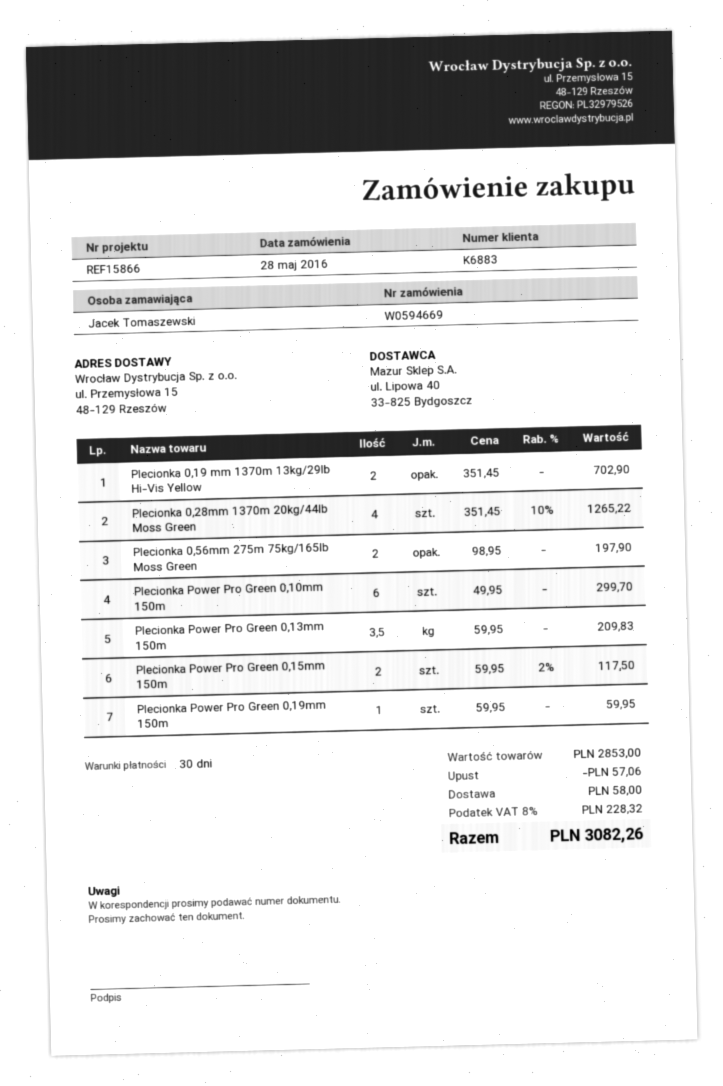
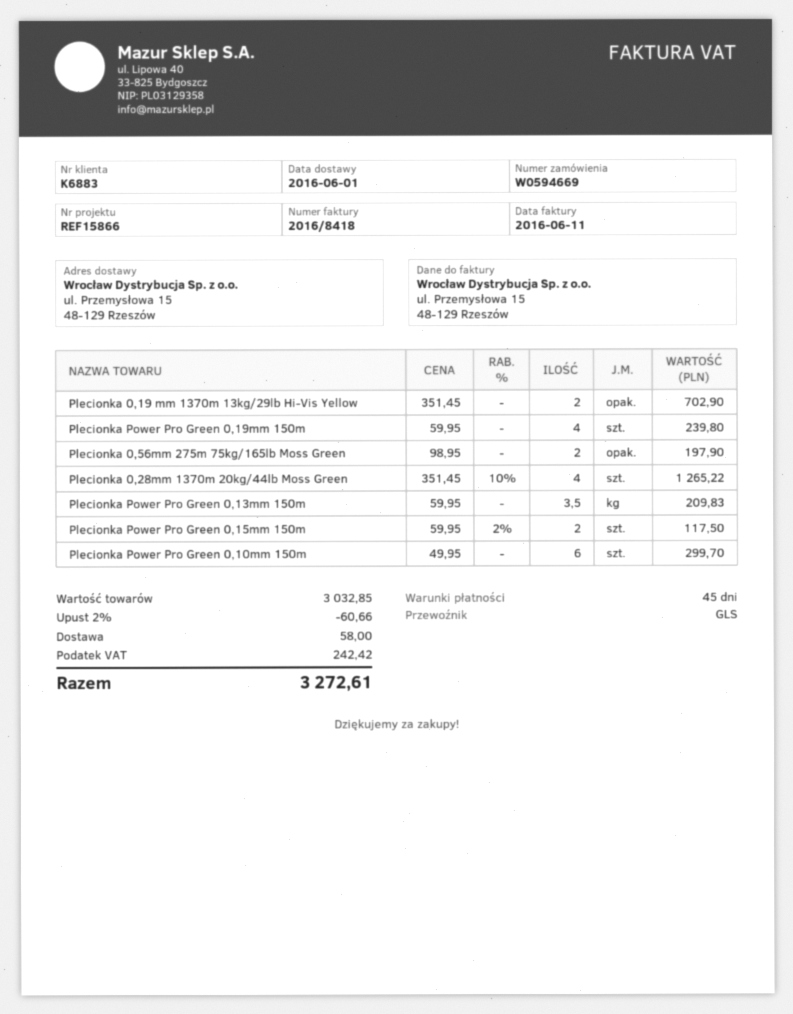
payment terms: 30 days -> 45 days
Plecionka Power Pro Green 0,19mm 150m: 1 x 59.95 = 59.95 -> 4 x 59.95 = 239.80
subtotal: 2853.00 -> 3032.85
discount: 57.06 -> 60.66
tax: 228.32 -> 242.42
total: 3082.26 -> 3272.61

